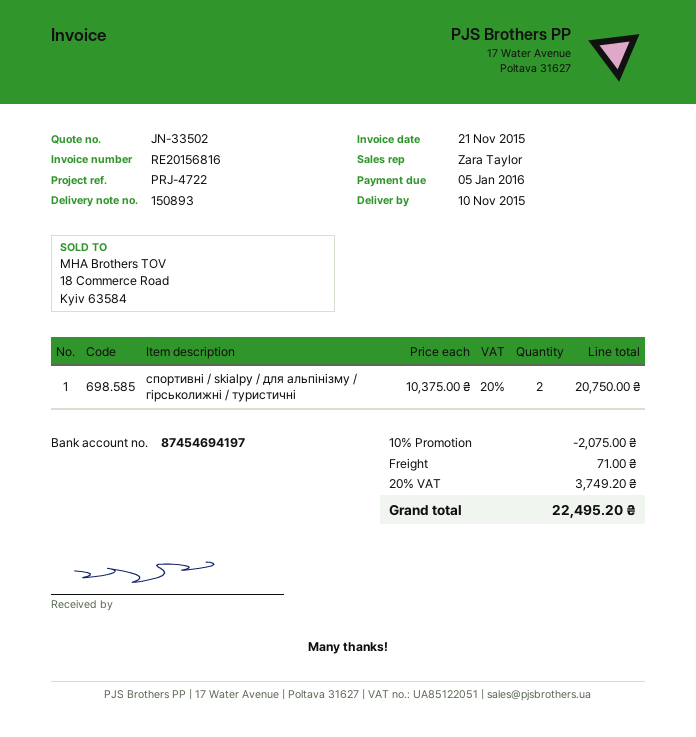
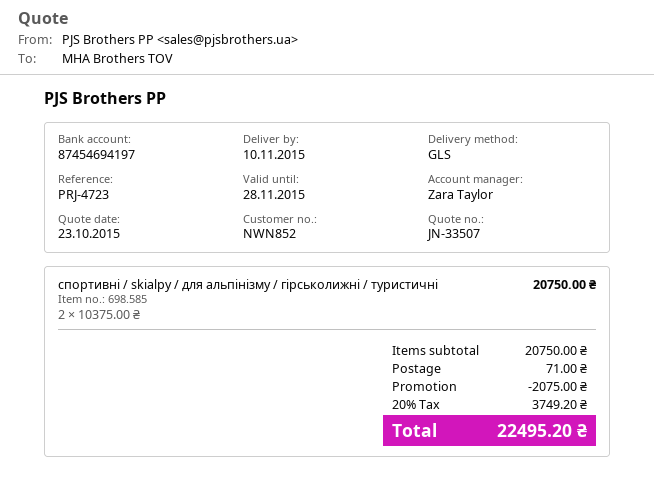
quote number: JN-33502 -> JN-33507
reference: PRJ-4722 -> PRJ-4723

